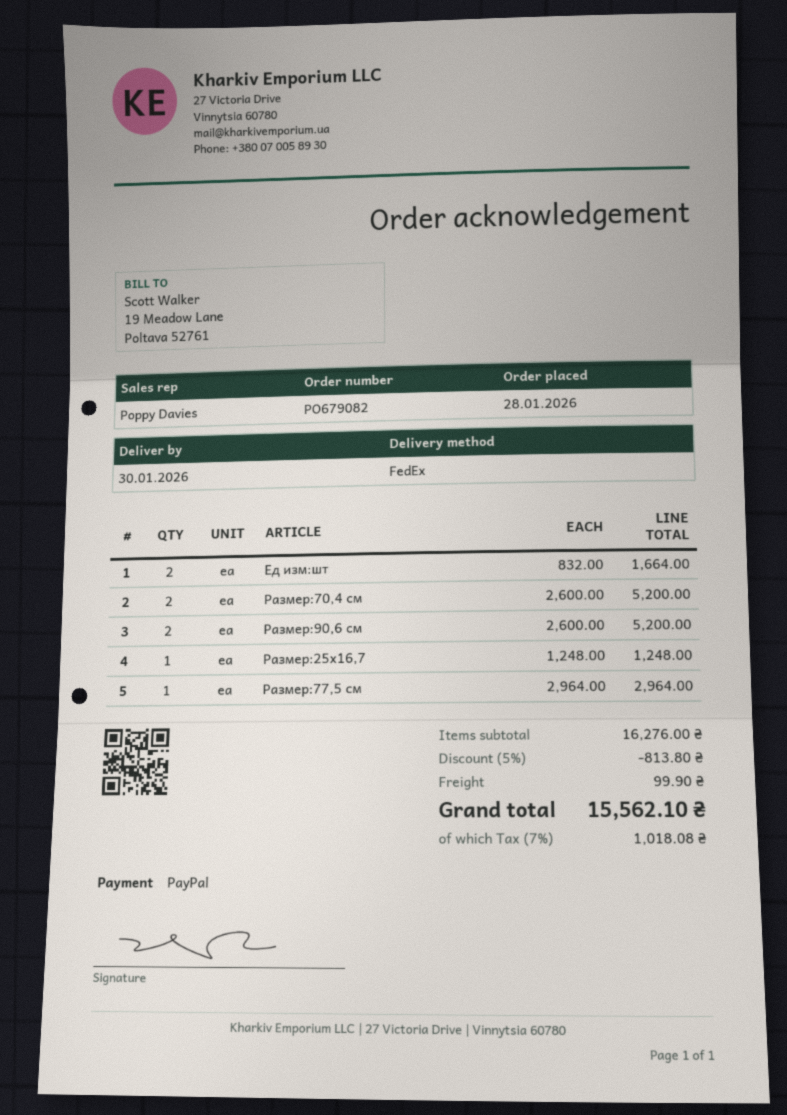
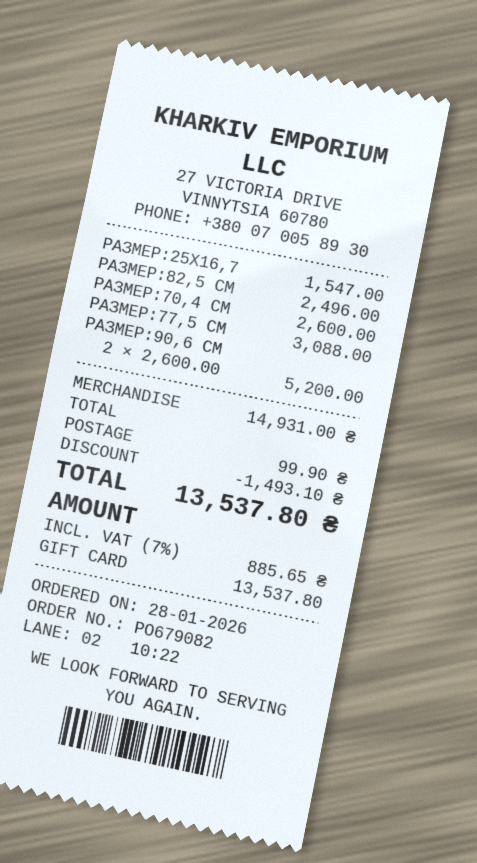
payment method: PayPal -> gift card
Ед изм:шт: 2 x 832.00 = 1664.00 -> none
Размер:70,4 см: 2 x 2600.00 = 5200.00 -> 1 x 2600.00 = 2600.00
Размер:25x16,7: 1 x 1248.00 = 1248.00 -> 1 x 1547.00 = 1547.00
Размер:77,5 см: 1 x 2964.00 = 2964.00 -> 1 x 3088.00 = 3088.00
РАЗМЕР:82,5 СМ: none -> 1 x 2496.00 = 2496.00
subtotal: 16276.00 -> 14931.00
discount: 813.80 -> 1493.10
tax: 7% = 1018.08 -> 7% = 885.65
total: 15562.10 -> 13537.80

